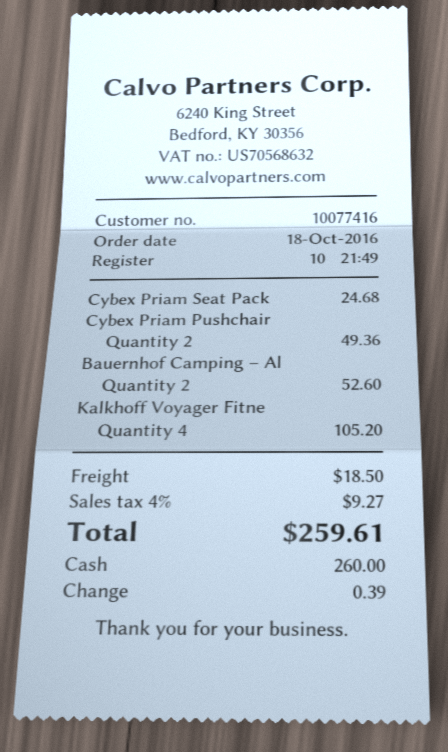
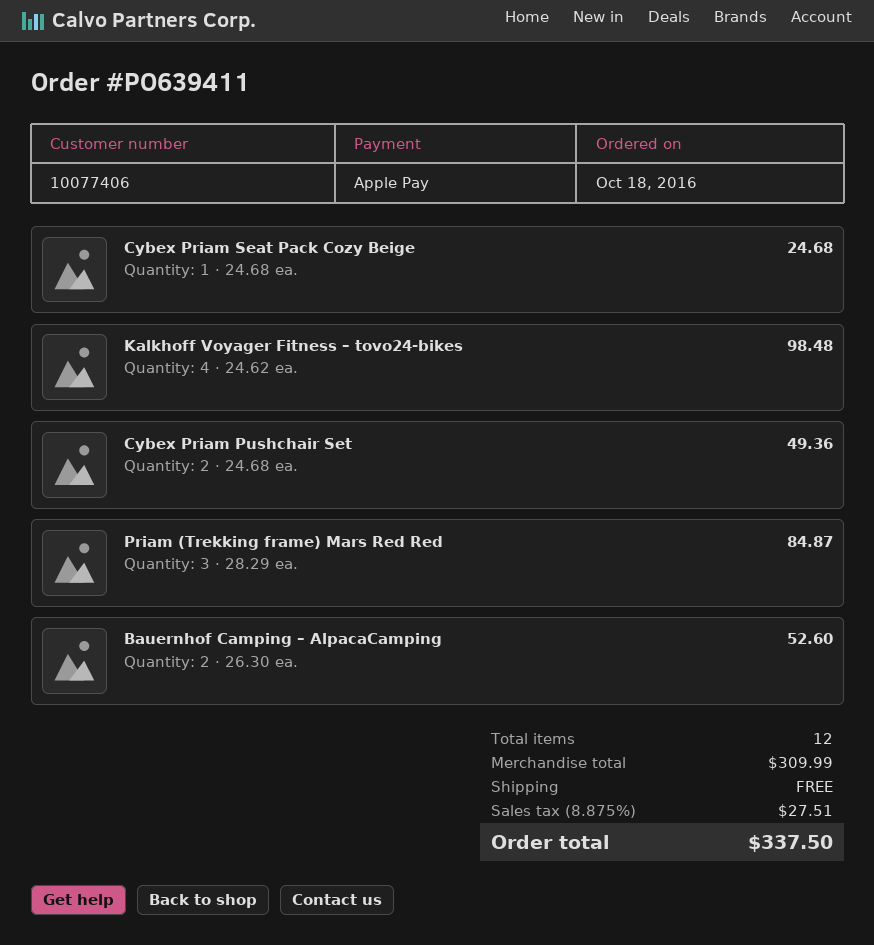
customer number: 10077416 -> 10077406
payment method: cash -> Apple Pay
Kalkhoff Voyager Fitne: 4 for 105.20 -> 4 for 98.48
Priam (Trekking frame) Mars Red Red: none -> 3 for 84.87
shipping: 18.50 -> 0.00
tax: 4% = 9.27 -> 8.875% = 27.51
total: 259.61 -> 337.50

